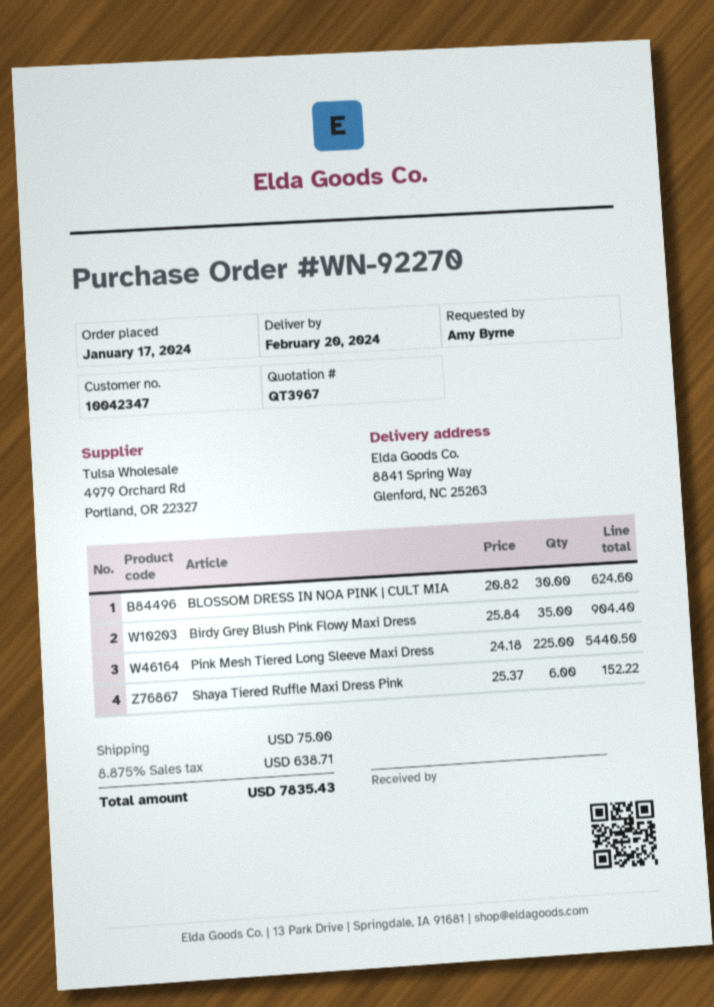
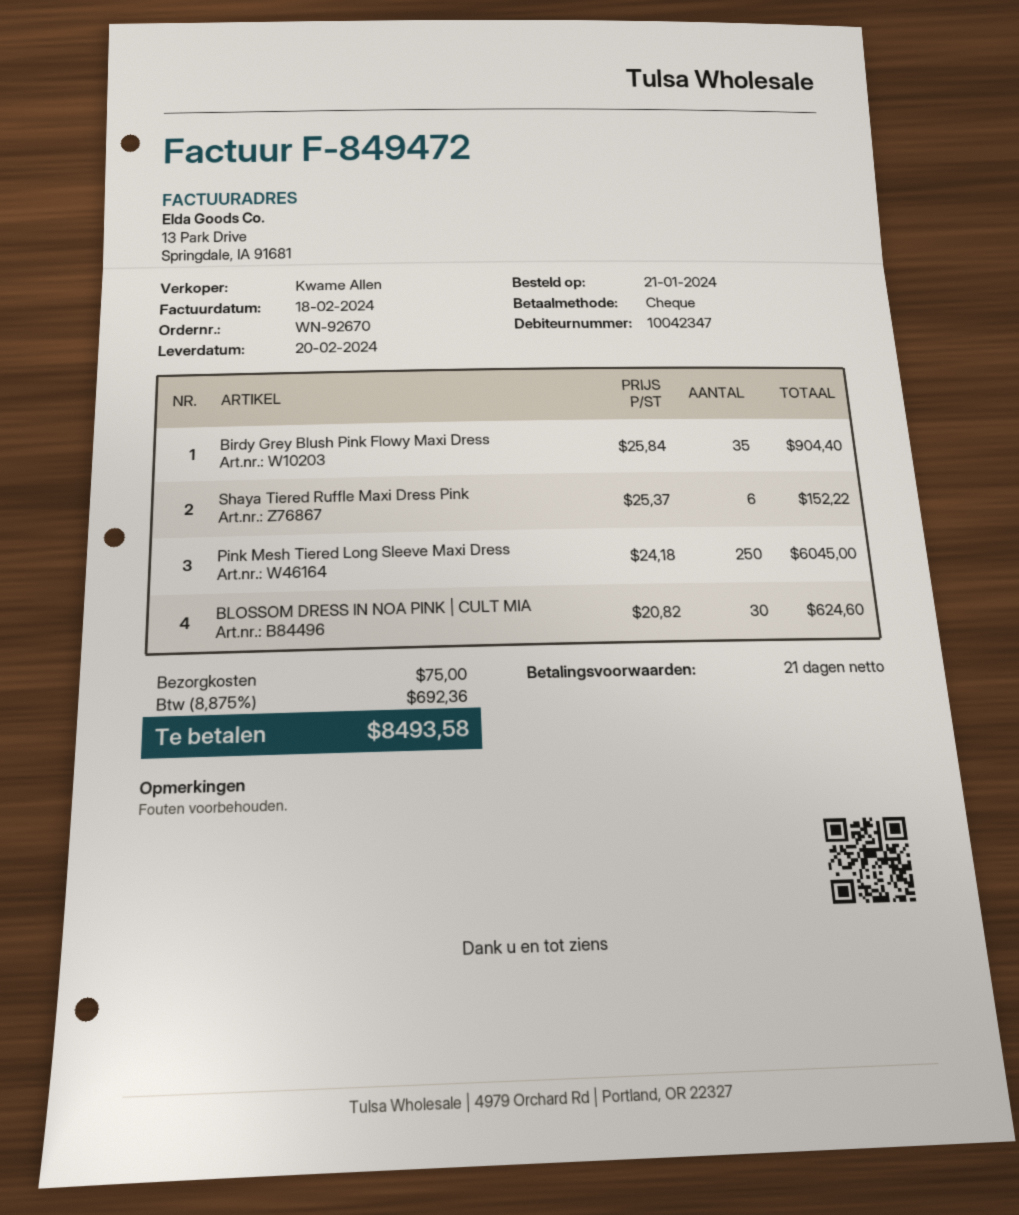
order number: WN-92270 -> WN-92670
order date: 2024-01-17 -> 2024-01-21
Pink Mesh Tiered Long Sleeve Maxi Dress: 225 x 24.18 = 5440.50 -> 250 x 24.18 = 6045.00
tax: 8.875% = 638.71 -> 8.875% = 692.36
total: 7835.43 -> 8493.58

